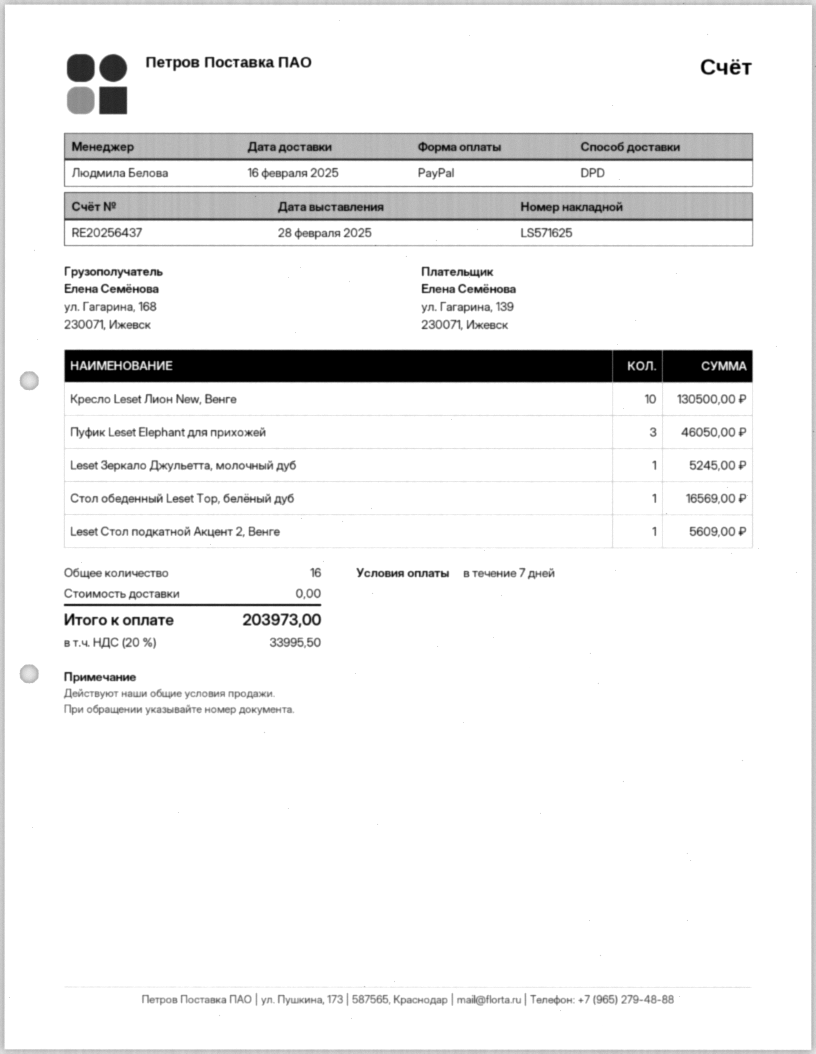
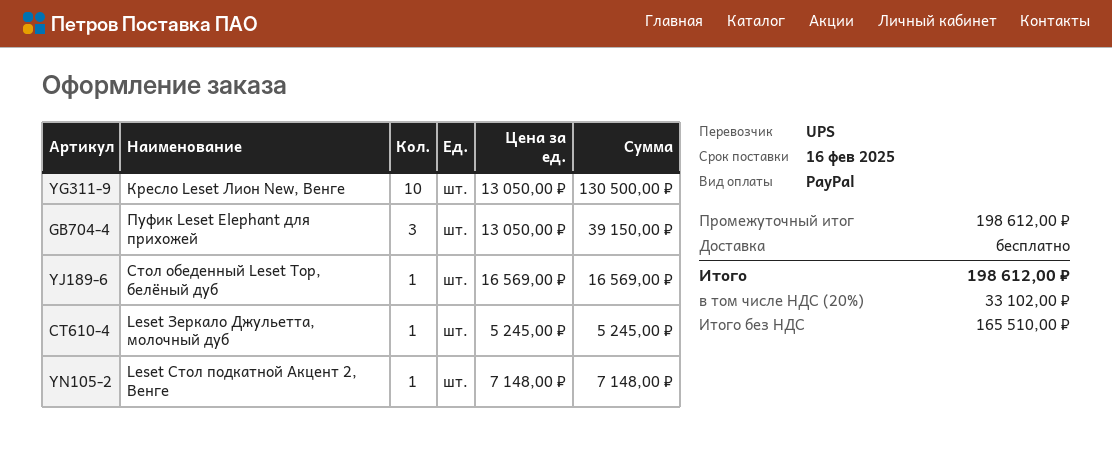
shipping method: DPD -> UPS
Пуфик Leset Elephant для прихожей: 3 for 46050.00 -> 3 for 39150.00
Leset Стол подкатной Акцент 2, Венге: 1 for 5609.00 -> 1 for 7148.00
tax: 20% = 33995.50 -> 20% = 33102.00
total: 203973.00 -> 198612.00

